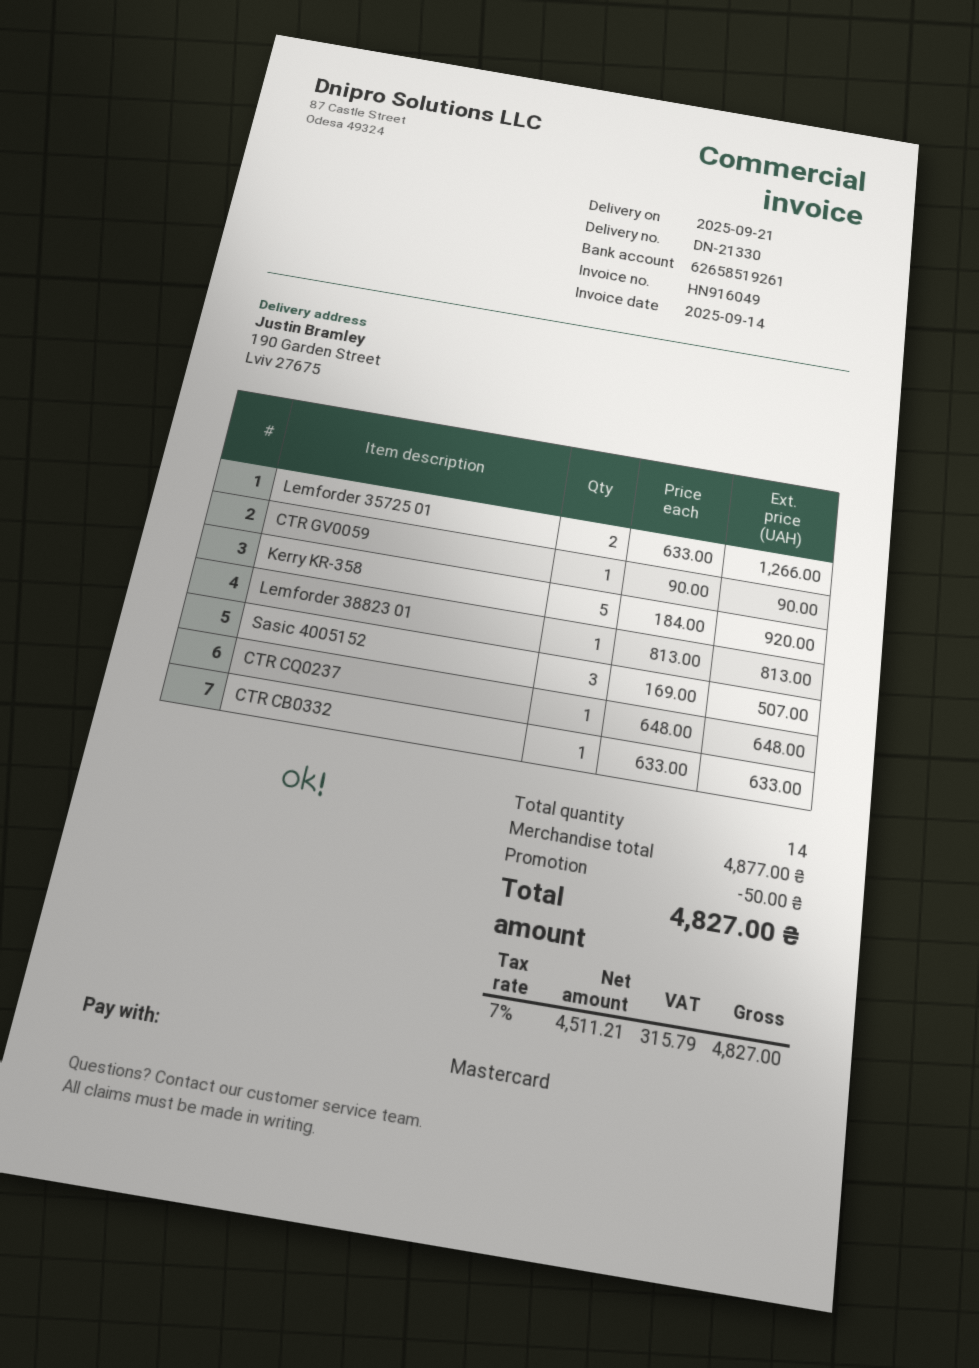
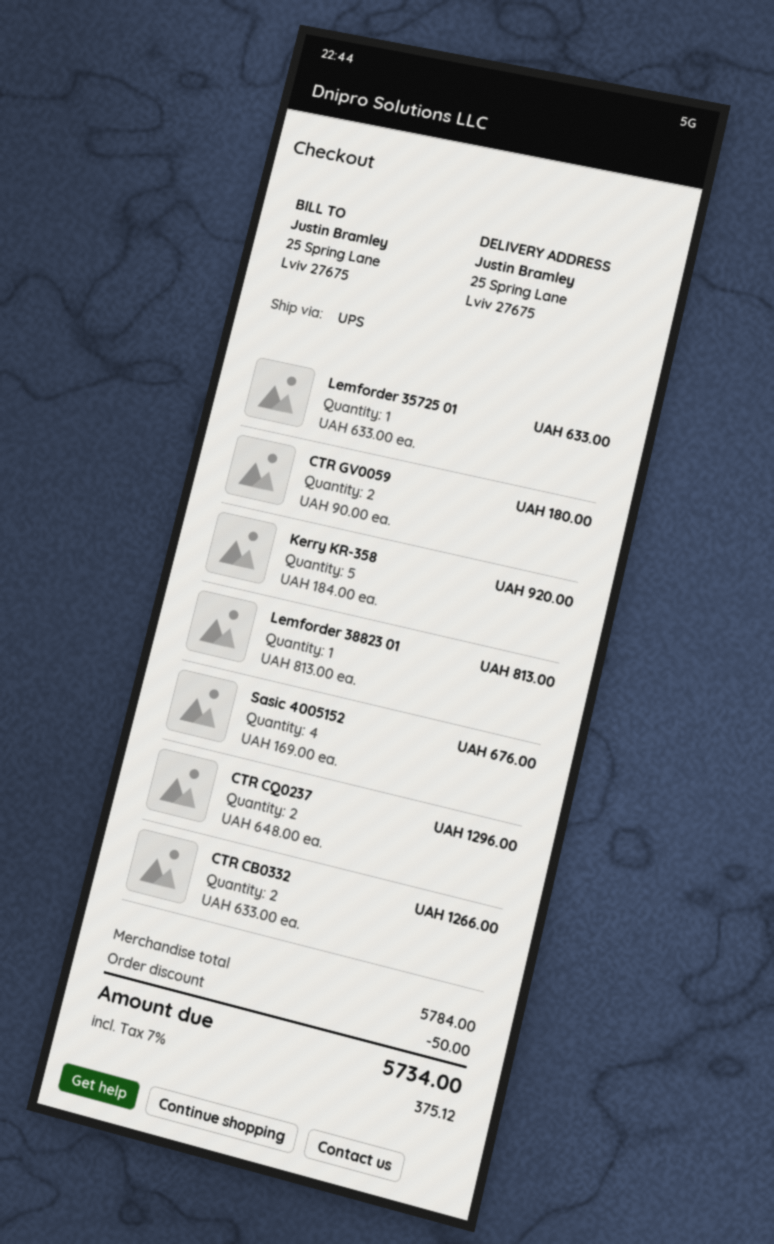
ship to: 190 Garden Street, Lviv 27675 -> 25 Spring Lane, Lviv 27675
Lemforder 35725 01: 2 x 633.00 = 1266.00 -> 1 x 633.00 = 633.00
CTR GV0059: 1 x 90.00 = 90.00 -> 2 x 90.00 = 180.00
Sasic 4005152: 3 x 169.00 = 507.00 -> 4 x 169.00 = 676.00
CTR CQ0237: 1 x 648.00 = 648.00 -> 2 x 648.00 = 1296.00
CTR CB0332: 1 x 633.00 = 633.00 -> 2 x 633.00 = 1266.00
subtotal: 4877.00 -> 5784.00
tax: 7% = 315.79 -> 7% = 375.12
total: 4827.00 -> 5734.00

